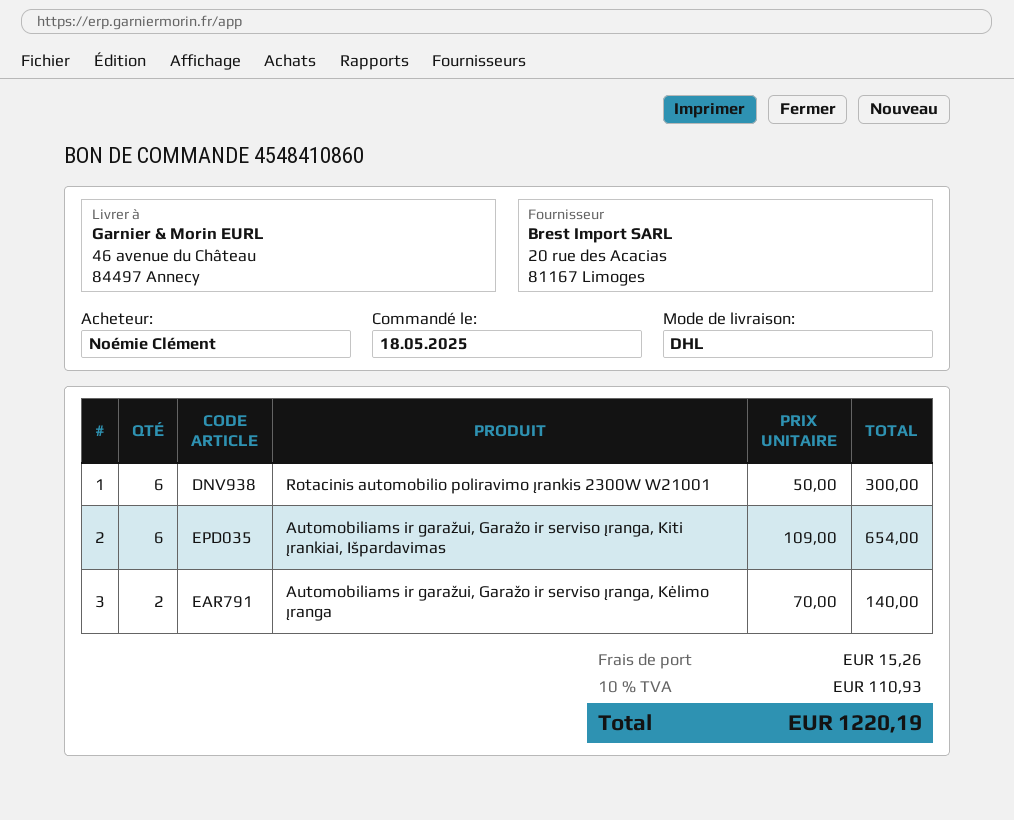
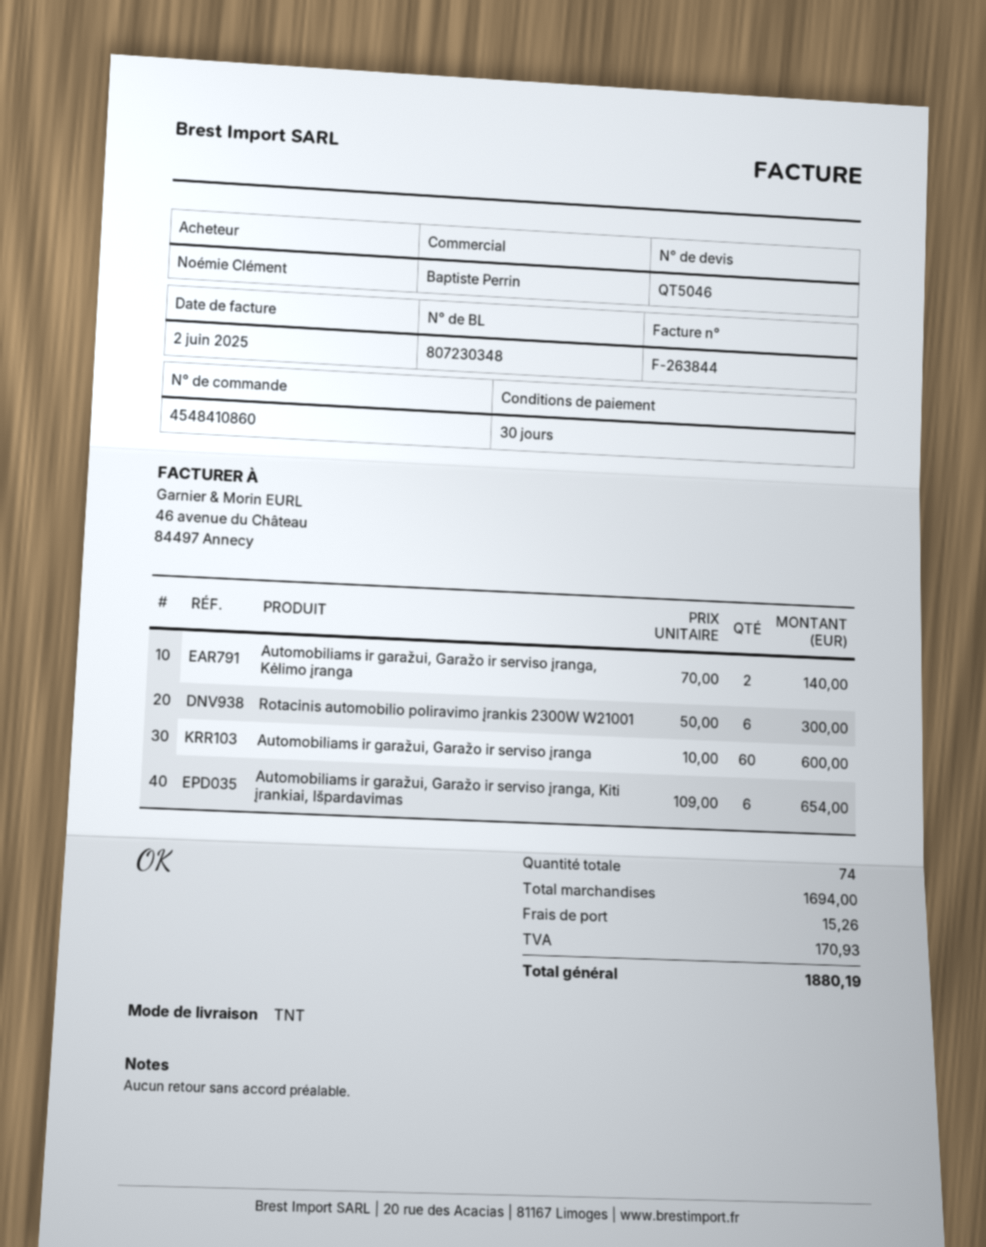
shipping method: DHL -> TNT
Automobiliams ir garažui, Garažo ir serviso įranga: none -> 60 x 10.00 = 600.00
tax: 110.93 -> 170.93
total: 1220.19 -> 1880.19

